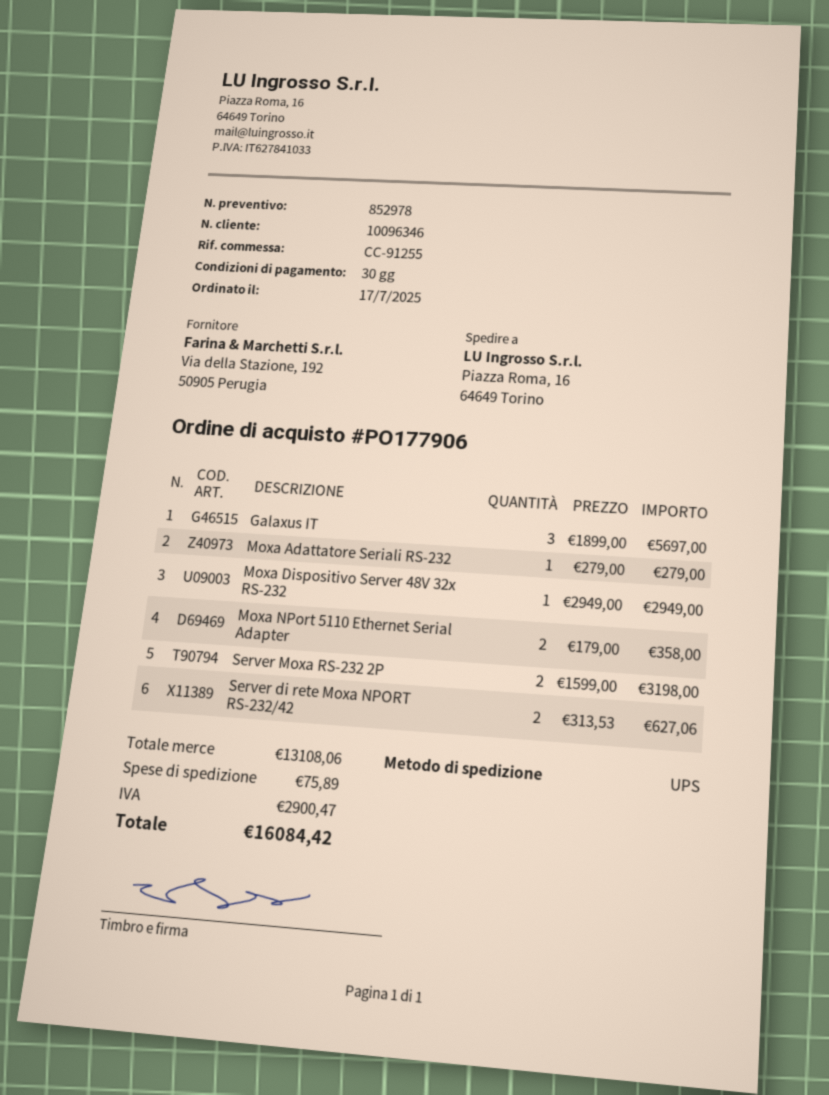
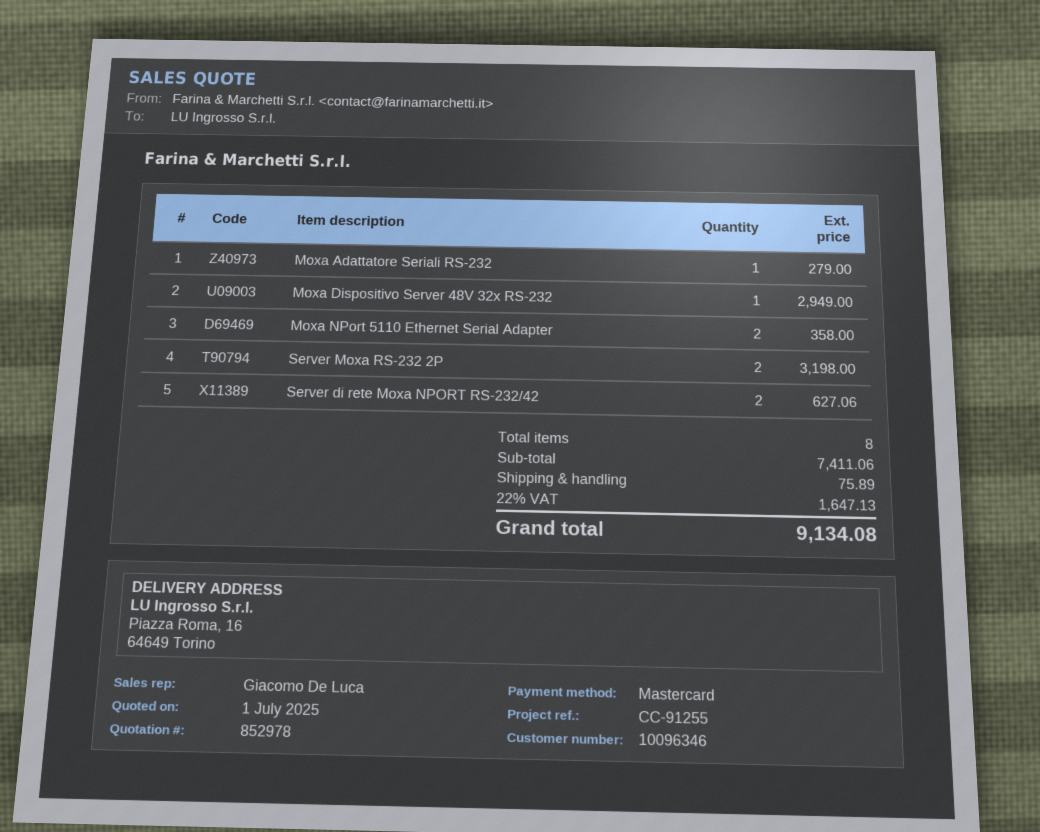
Galaxus IT: 3 for 5697.00 -> none
subtotal: 13108.06 -> 7411.06
tax: 2900.47 -> 1647.13
total: 16084.42 -> 9134.08

